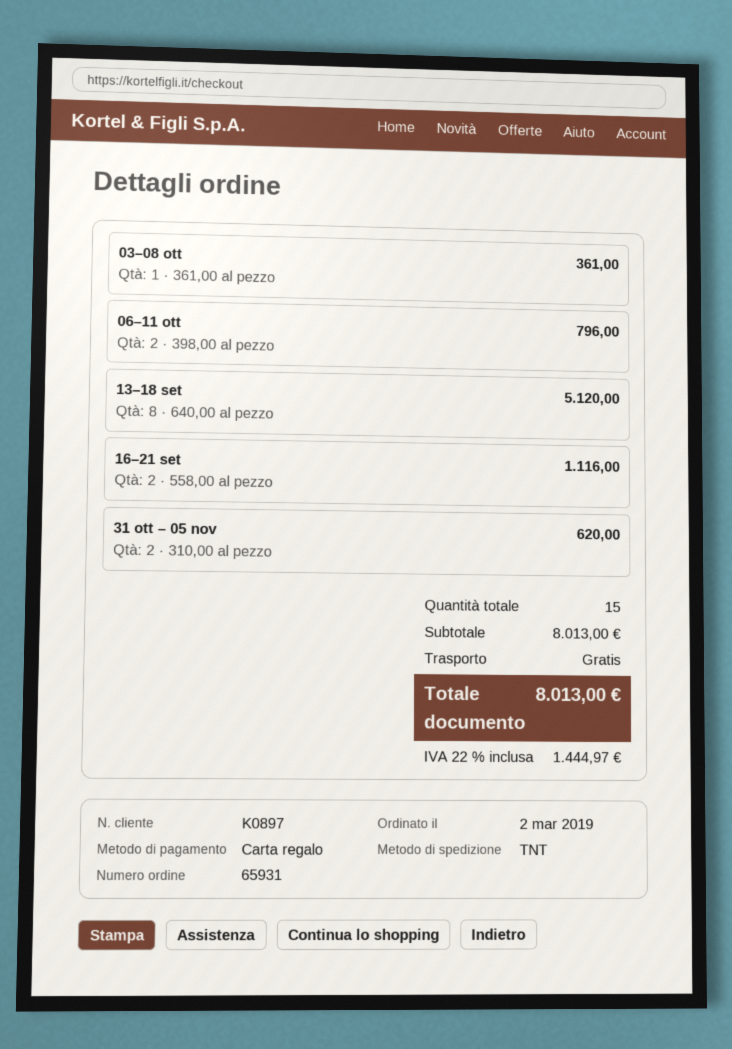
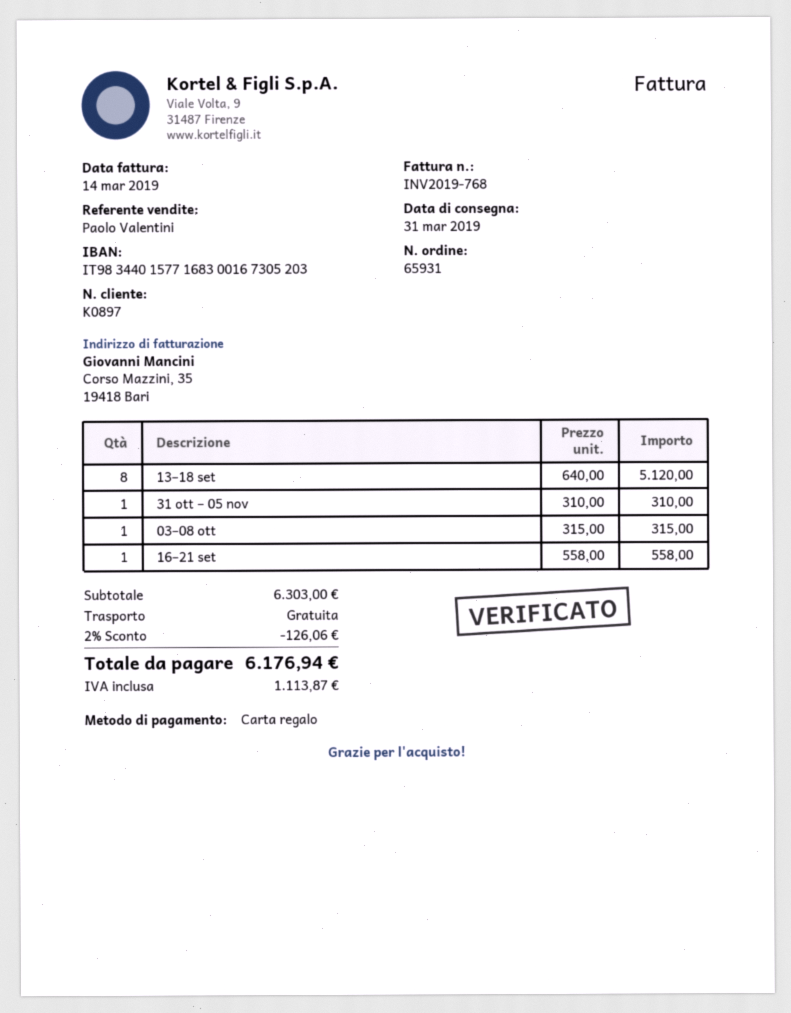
03–08 ott: 1 x 361.00 = 361.00 -> 1 x 315.00 = 315.00
06–11 ott: 2 x 398.00 = 796.00 -> none
16–21 set: 2 x 558.00 = 1116.00 -> 1 x 558.00 = 558.00
31 ott – 05 nov: 2 x 310.00 = 620.00 -> 1 x 310.00 = 310.00
subtotal: 8013.00 -> 6303.00
discount: none -> 2% = 126.06
tax: 1444.97 -> 1113.87
total: 8013.00 -> 6176.94

